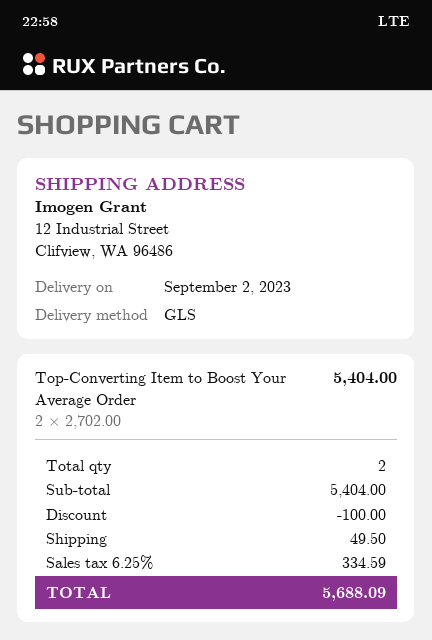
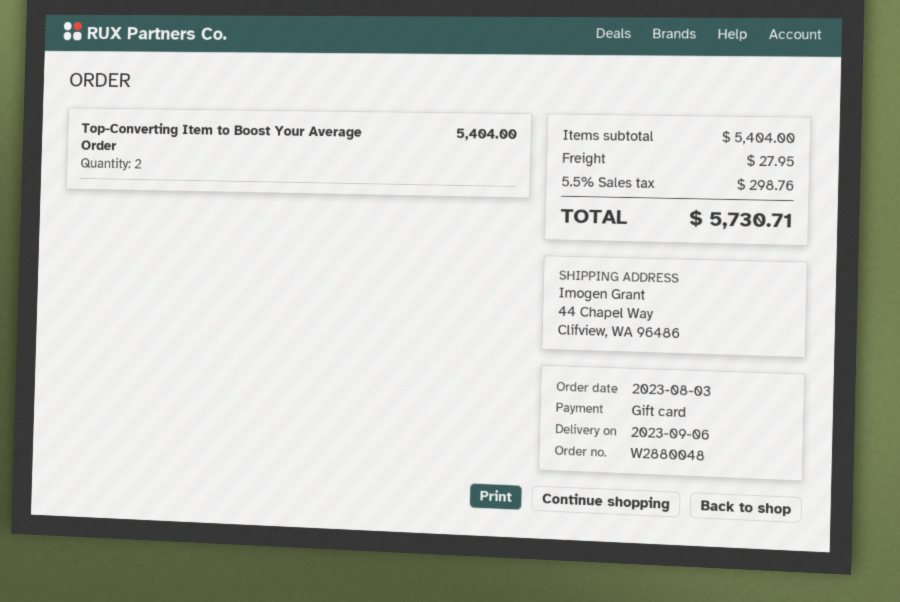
delivery date: 2023-09-02 -> 2023-09-06
ship to: 12 Industrial Street, Clifview, WA 96486 -> 44 Chapel Way, Clifview, WA 96486
discount: 100.00 -> none
shipping: 49.50 -> 27.95
tax: 6.25% = 334.59 -> 5.5% = 298.76
total: 5688.09 -> 5730.71

